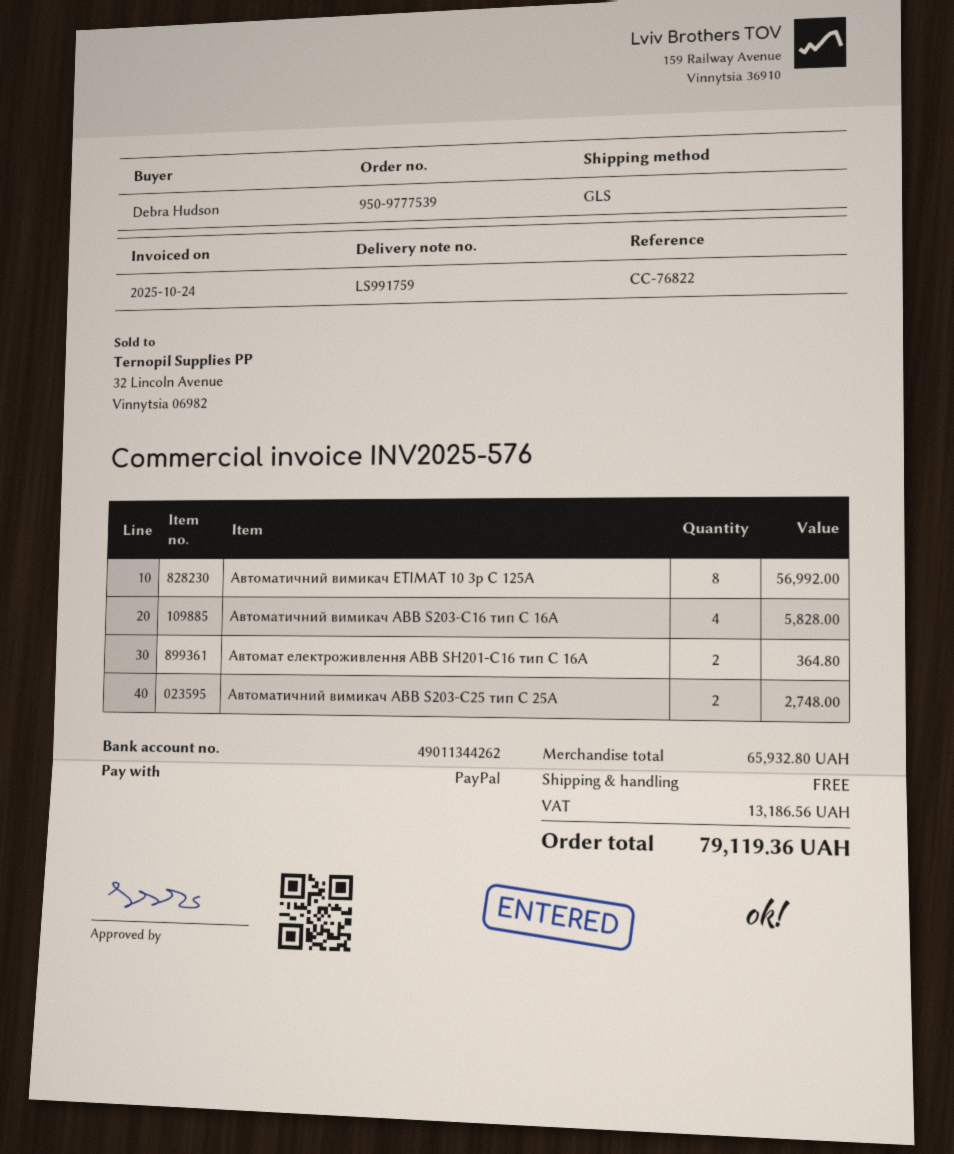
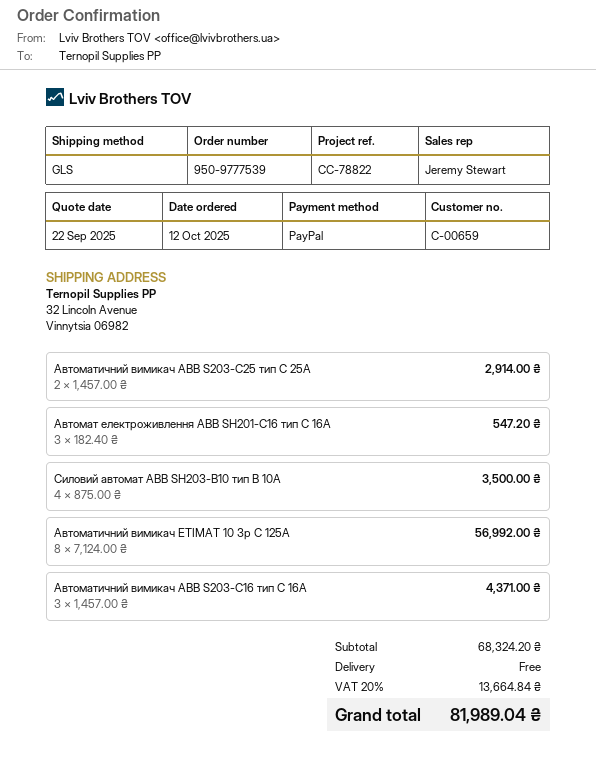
reference: CC-76822 -> CC-78822
Автоматичний вимикач ABB S203-C16 тип C 16А: 4 for 5828.00 -> 3 for 4371.00
Автомат електроживлення ABB SH201-C16 тип C 16А: 2 for 364.80 -> 3 for 547.20
Автоматичний вимикач ABB S203-C25 тип C 25А: 2 for 2748.00 -> 2 for 2914.00
Силовий автомат ABB SH203-B10 тип B 10А: none -> 4 for 3500.00
subtotal: 65932.80 -> 68324.20
tax: 13186.56 -> 13664.84
total: 79119.36 -> 81989.04

